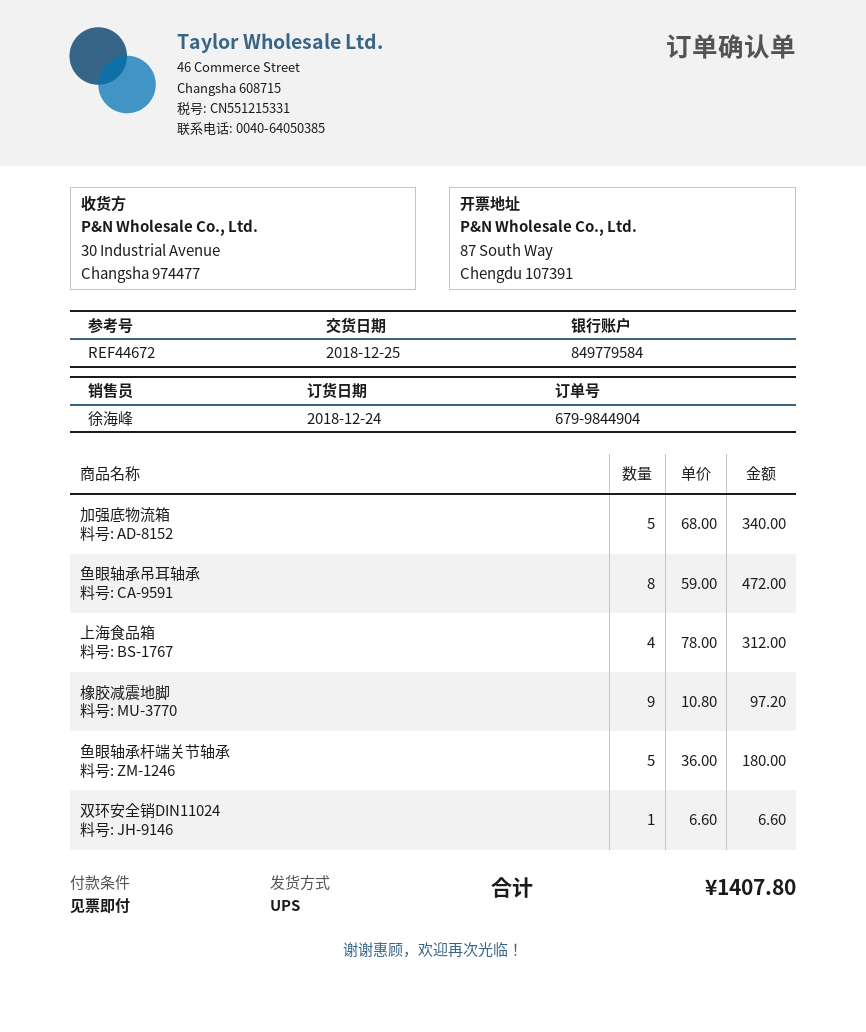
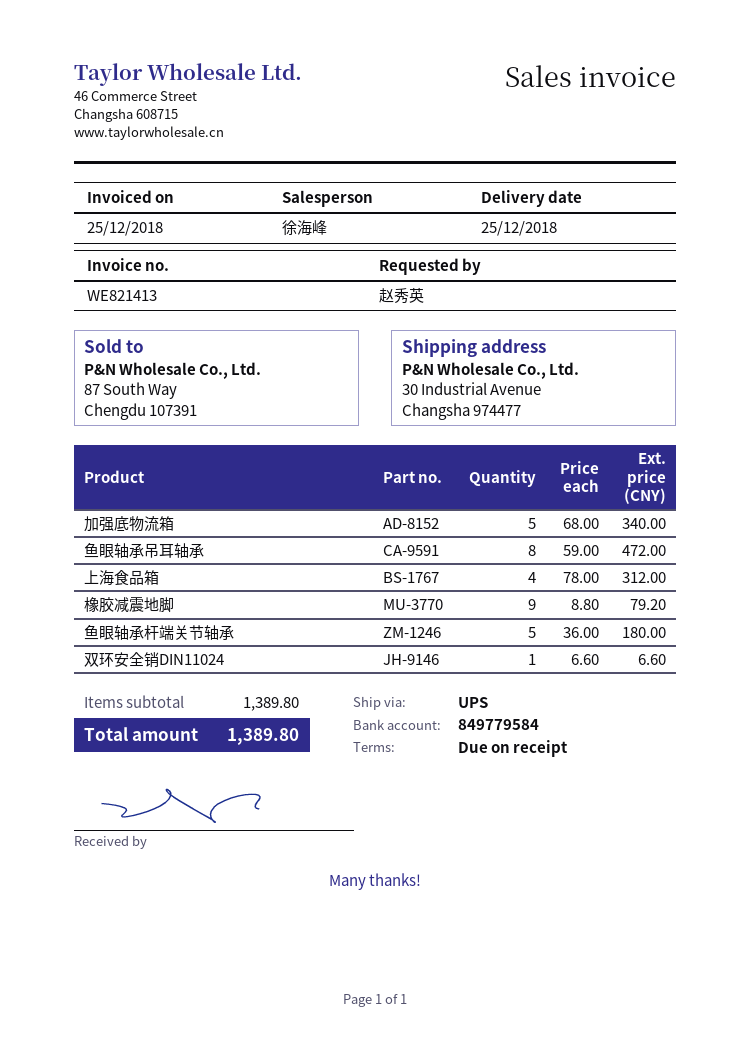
橡胶减震地脚: 9 x 10.80 = 97.20 -> 9 x 8.80 = 79.20
total: 1407.80 -> 1389.80

